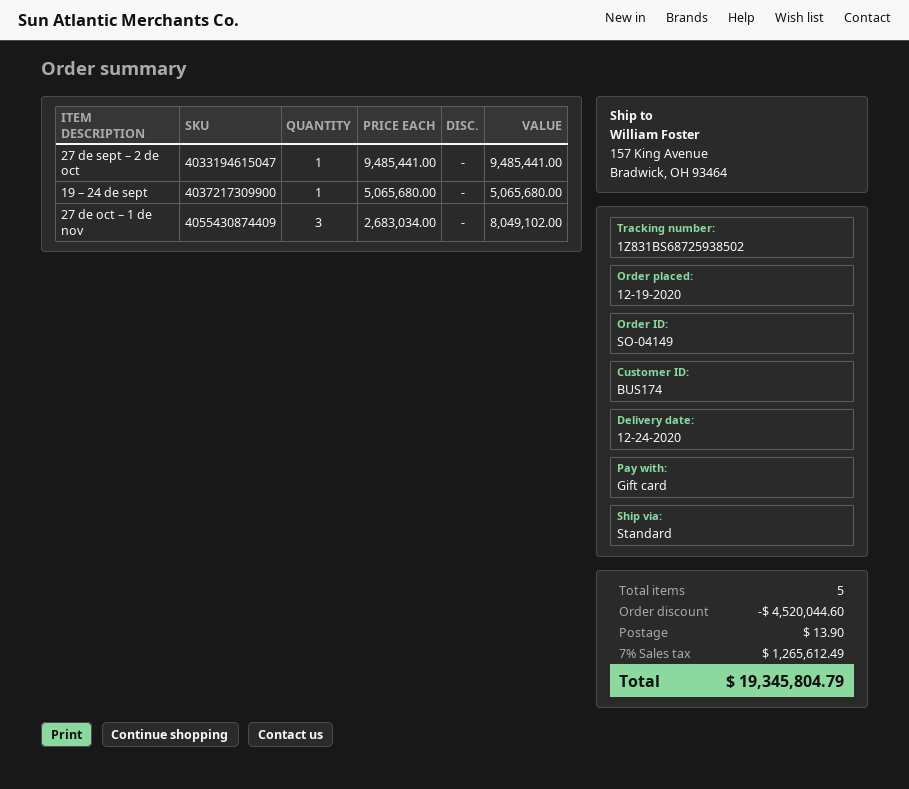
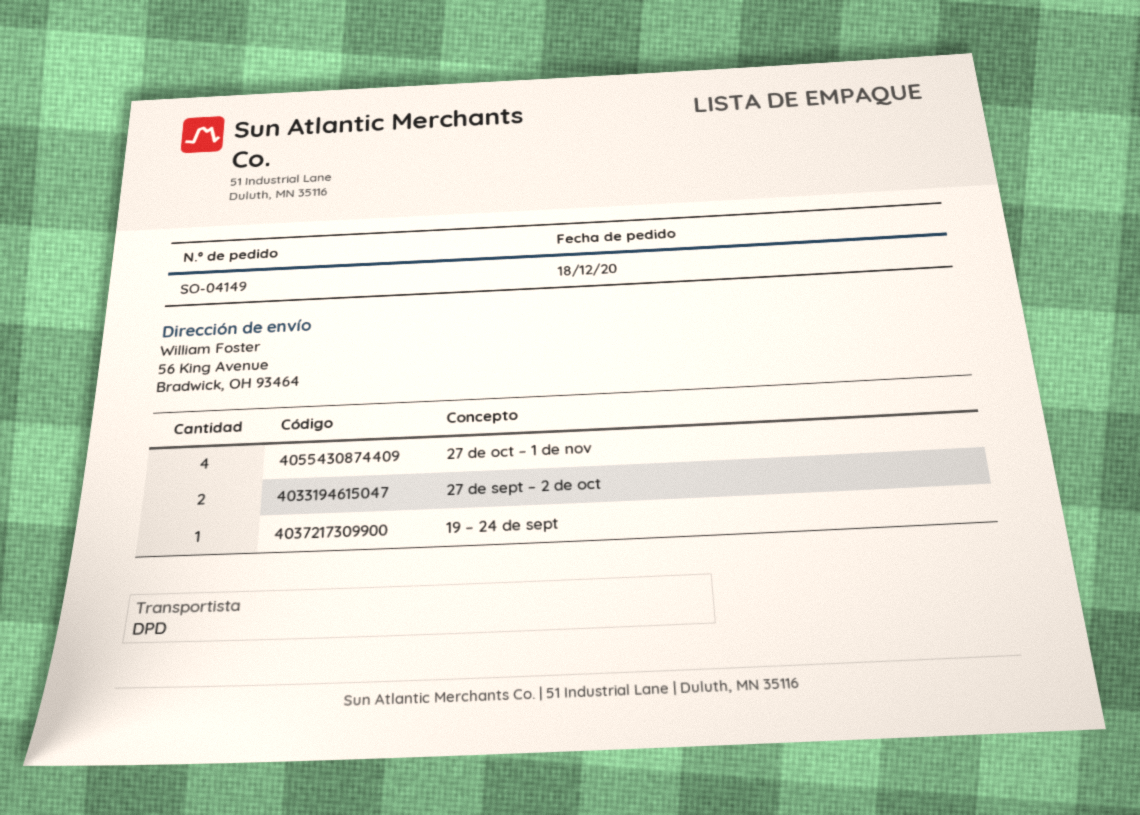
order date: 2020-12-19 -> 2020-12-18
shipping method: standard -> DPD
ship to: 157 King Avenue, Bradwick, OH 93464 -> 56 King Avenue, Bradwick, OH 93464
27 de sept – 2 de oct: 1 -> 2
27 de oct – 1 de nov: 3 -> 4

